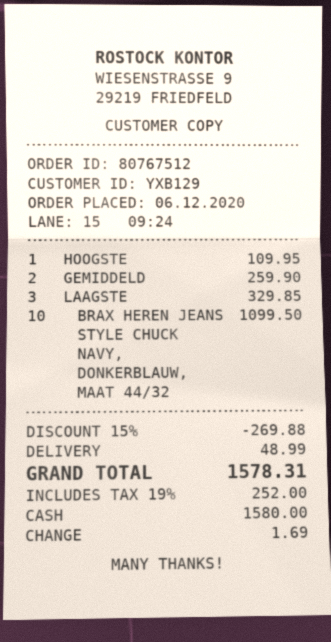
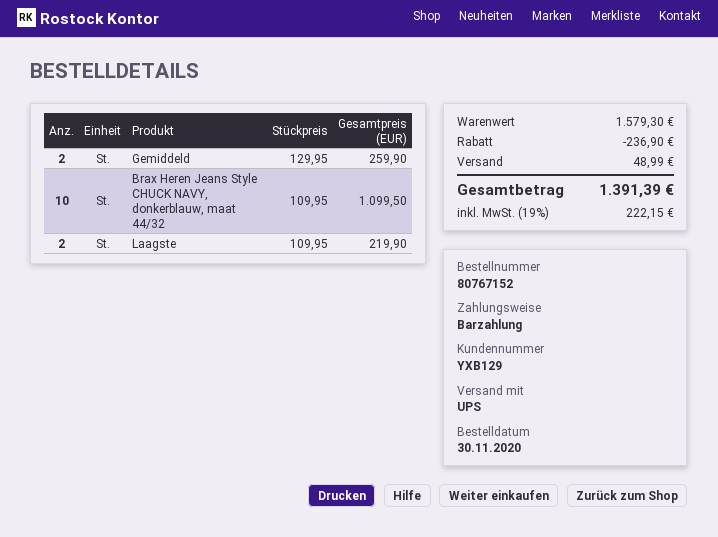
order number: 80767512 -> 80767152
order date: 2020-12-06 -> 2020-11-30
HOOGSTE: 1 for 109.95 -> none
LAAGSTE: 3 for 329.85 -> 2 for 219.90
discount: 269.88 -> 236.90
tax: 19% = 252.00 -> 19% = 222.15
total: 1578.31 -> 1391.39

